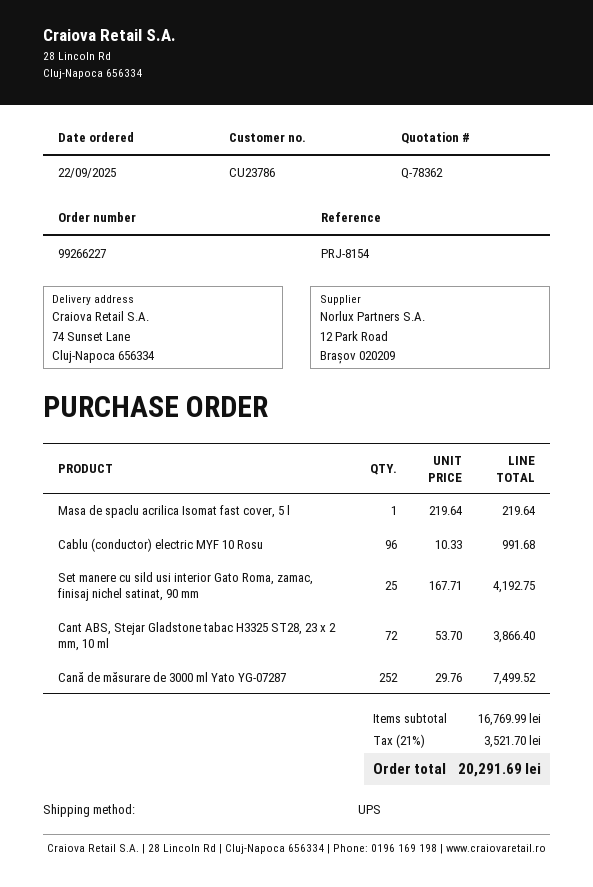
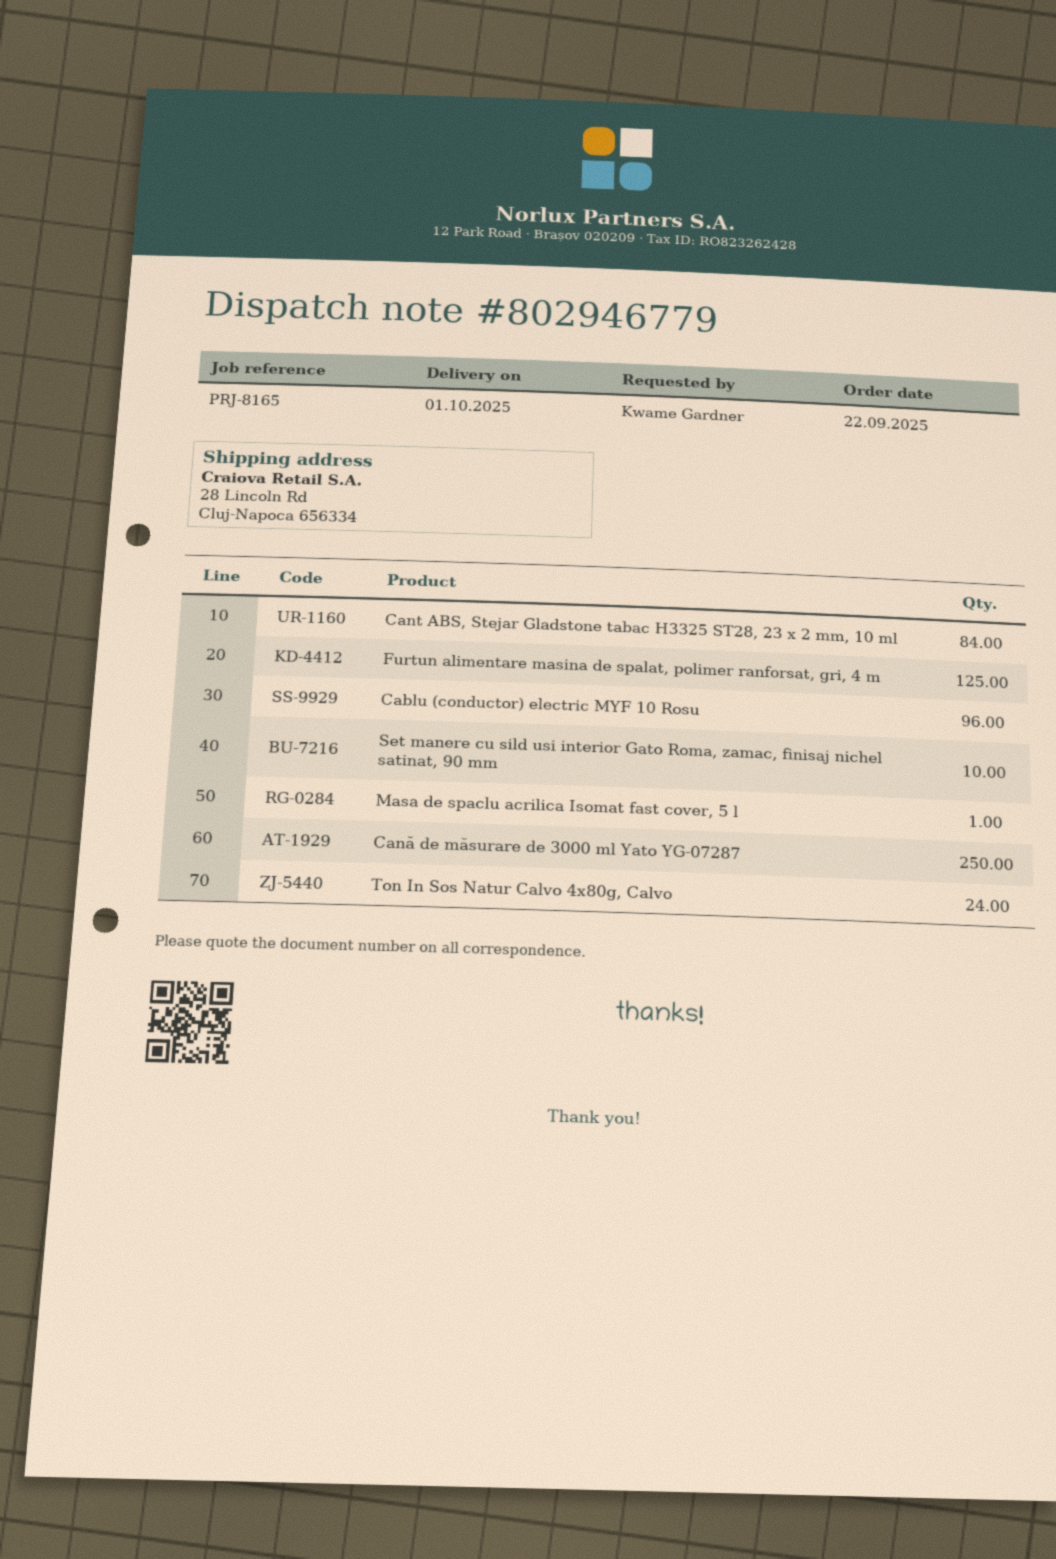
reference: PRJ-8154 -> PRJ-8165
ship to: 74 Sunset Lane, Cluj-Napoca 656334 -> 28 Lincoln Rd, Cluj-Napoca 656334
Set manere cu sild usi interior Gato Roma, zamac, finisaj nichel satinat, 90 mm: 25 -> 10
Cant ABS, Stejar Gladstone tabac H3325 ST28, 23 x 2 mm, 10 ml: 72 -> 84
Cană de măsurare de 3000 ml Yato YG-07287: 252 -> 250
Furtun alimentare masina de spalat, polimer ranforsat, gri, 4 m: none -> 125
Ton In Sos Natur Calvo 4x80g, Calvo: none -> 24

